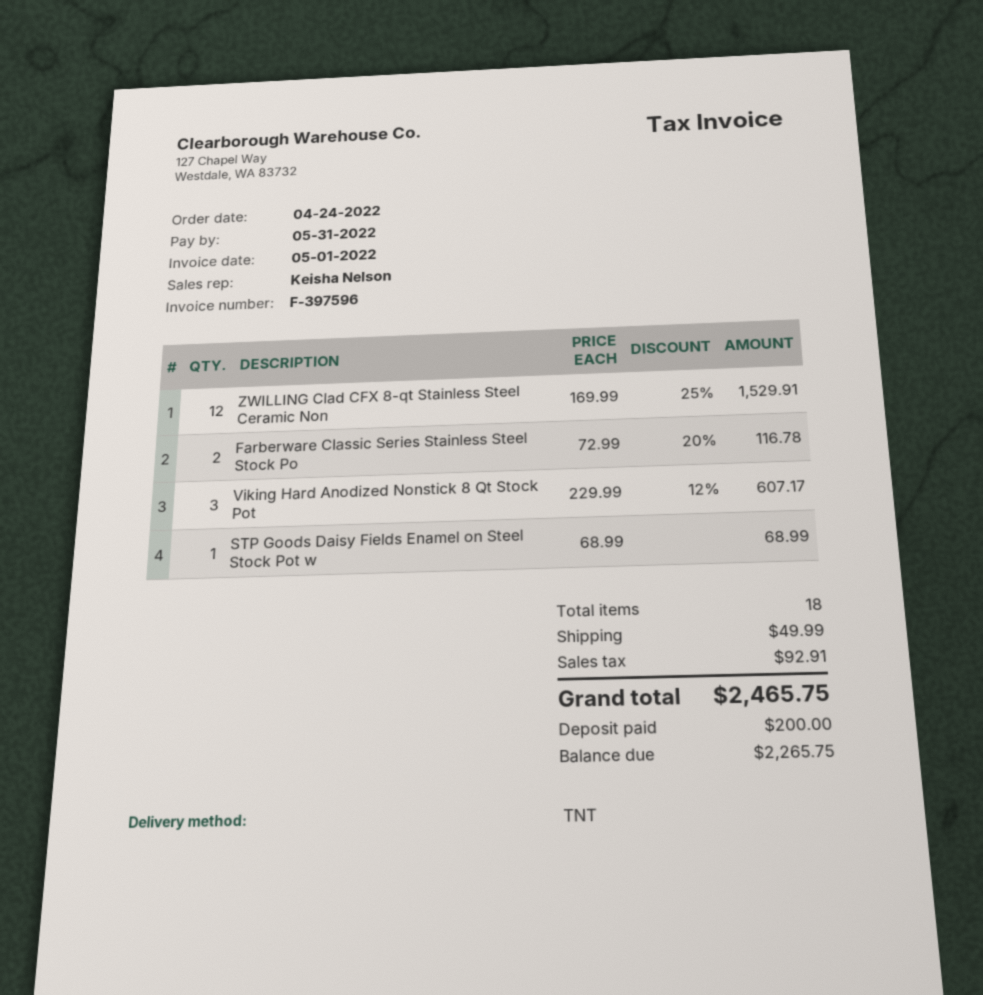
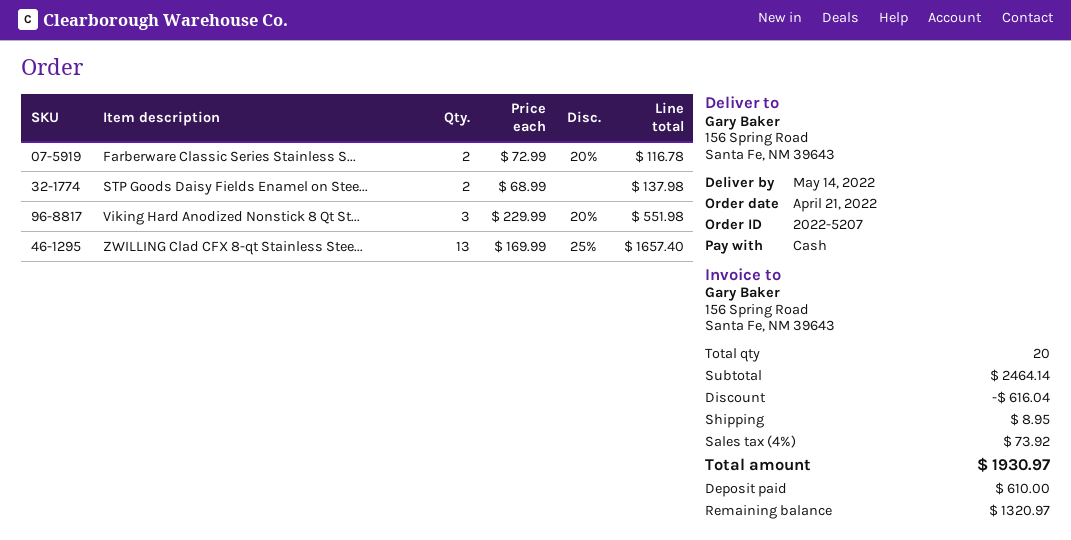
order date: 2022-04-24 -> 2022-04-21
ZWILLING Clad CFX 8-qt Stainless Steel Ceramic Non: 12 x 169.99 - 25% = 1529.91 -> 13 x 169.99 - 25% = 1657.40
Viking Hard Anodized Nonstick 8 Qt Stock Pot: 3 x 229.99 - 12% = 607.17 -> 3 x 229.99 - 20% = 551.98
STP Goods Daisy Fields Enamel on Steel Stock Pot w: 1 x 68.99 = 68.99 -> 2 x 68.99 = 137.98
total quantity: 18 -> 20
discount: none -> 616.04
shipping: 49.99 -> 8.95
tax: 92.91 -> 73.92
total: 2465.75 -> 1930.97
deposit: 200.00 -> 610.00
balance: 2265.75 -> 1320.97

